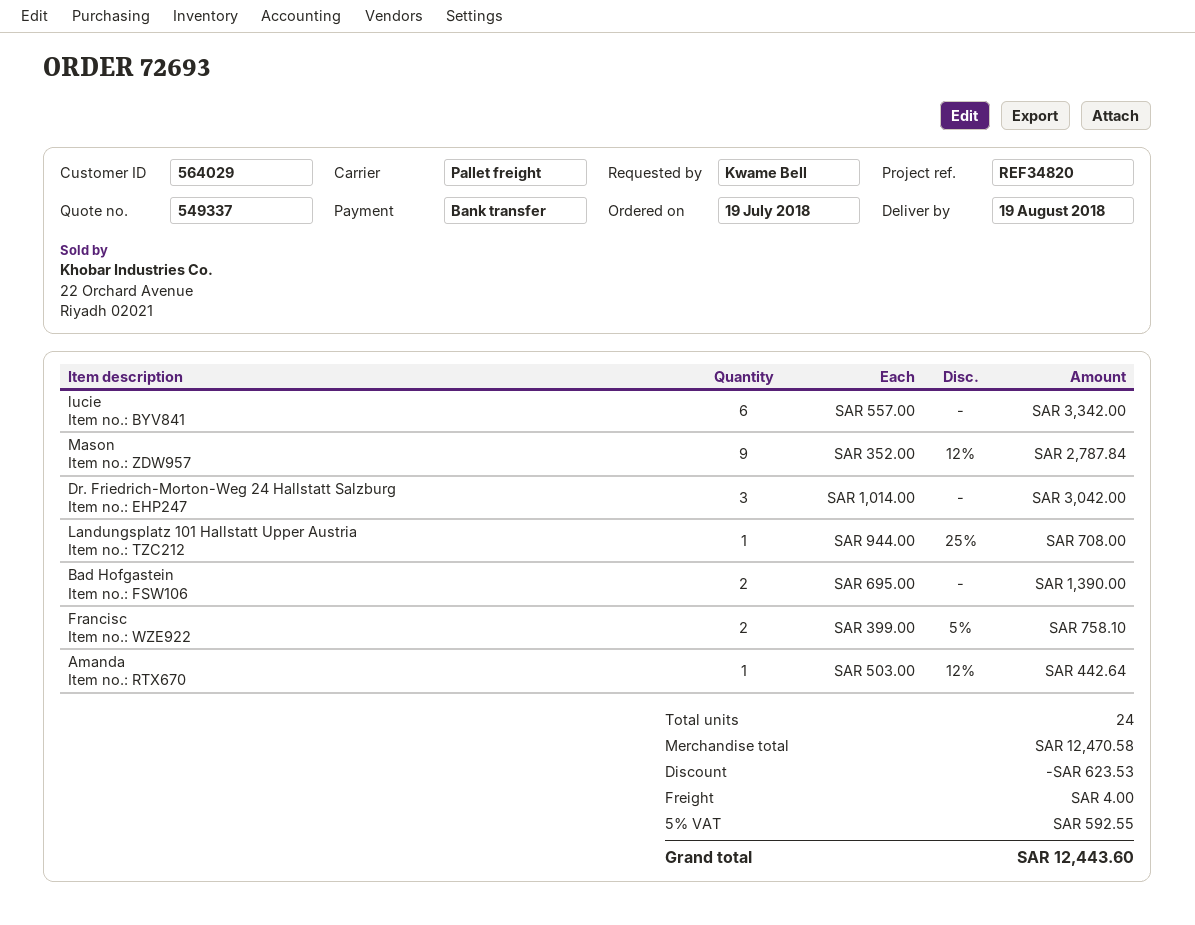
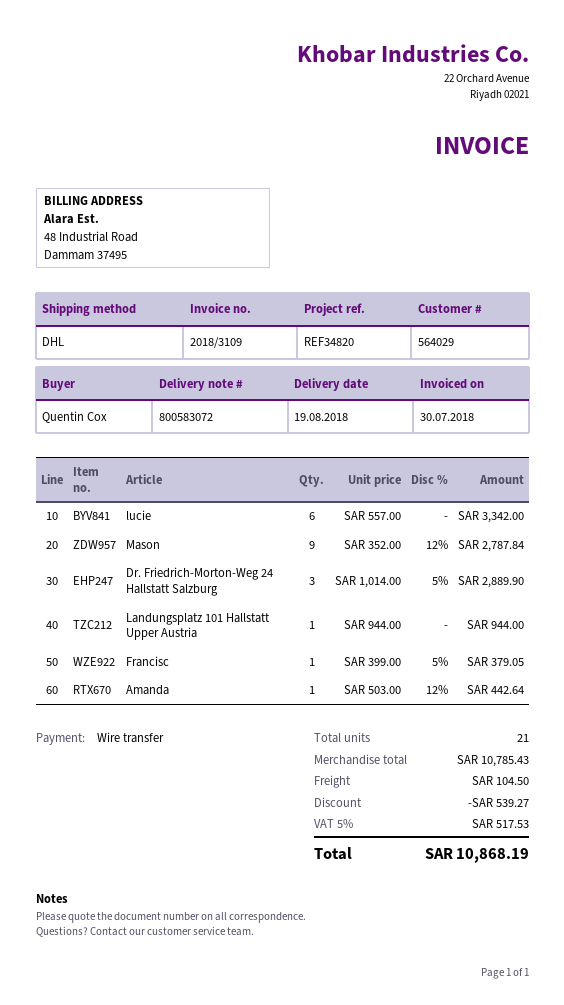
ordered by: Kwame Bell -> Quentin Cox
shipping method: pallet freight -> DHL
Dr. Friedrich-Morton-Weg 24 Hallstatt Salzburg: 3 x 1014.00 = 3042.00 -> 3 x 1014.00 - 5% = 2889.90
Landungsplatz 101 Hallstatt Upper Austria: 1 x 944.00 - 25% = 708.00 -> 1 x 944.00 = 944.00
Bad Hofgastein: 2 x 695.00 = 1390.00 -> none
Francisc: 2 x 399.00 - 5% = 758.10 -> 1 x 399.00 - 5% = 379.05
total quantity: 24 -> 21
subtotal: 12470.58 -> 10785.43
discount: 623.53 -> 539.27
shipping: 4.00 -> 104.50
tax: 5% = 592.55 -> 5% = 517.53
total: 12443.60 -> 10868.19

